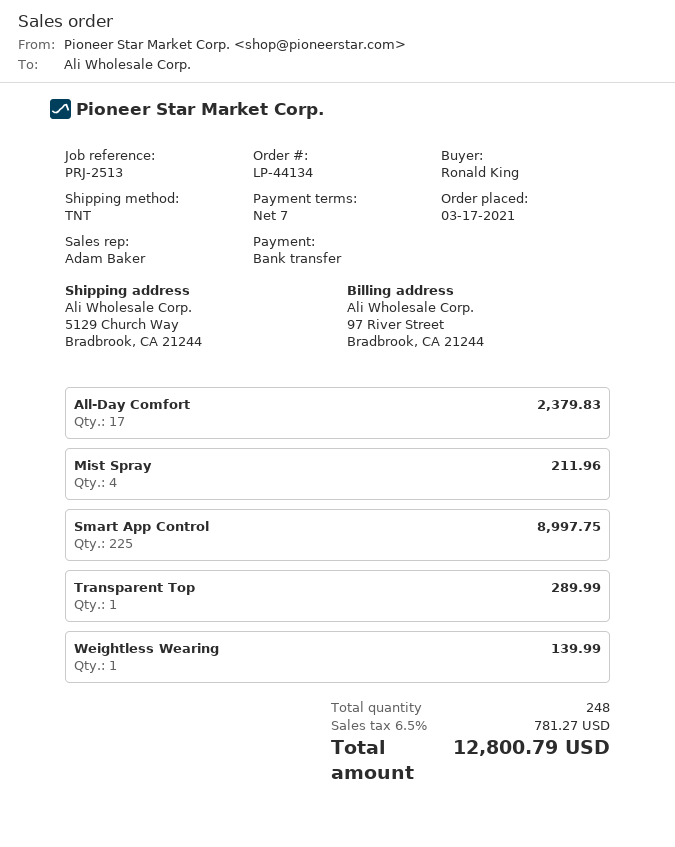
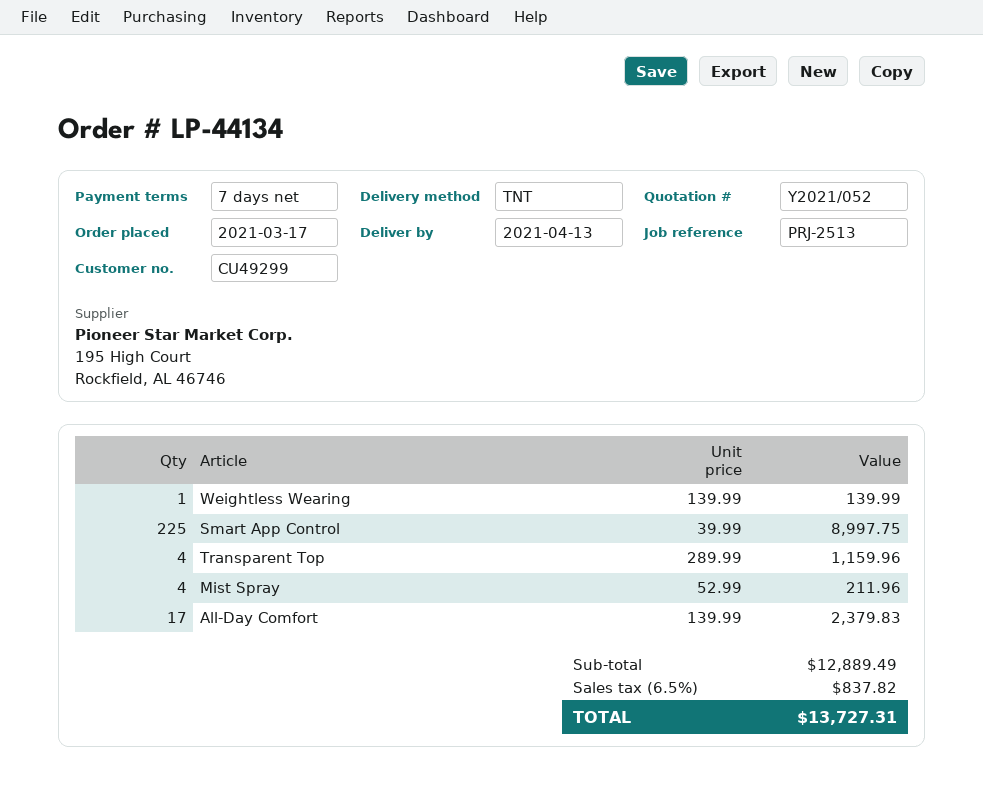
Transparent Top: 1 for 289.99 -> 4 for 1159.96
tax: 6.5% = 781.27 -> 6.5% = 837.82
total: 12800.79 -> 13727.31

